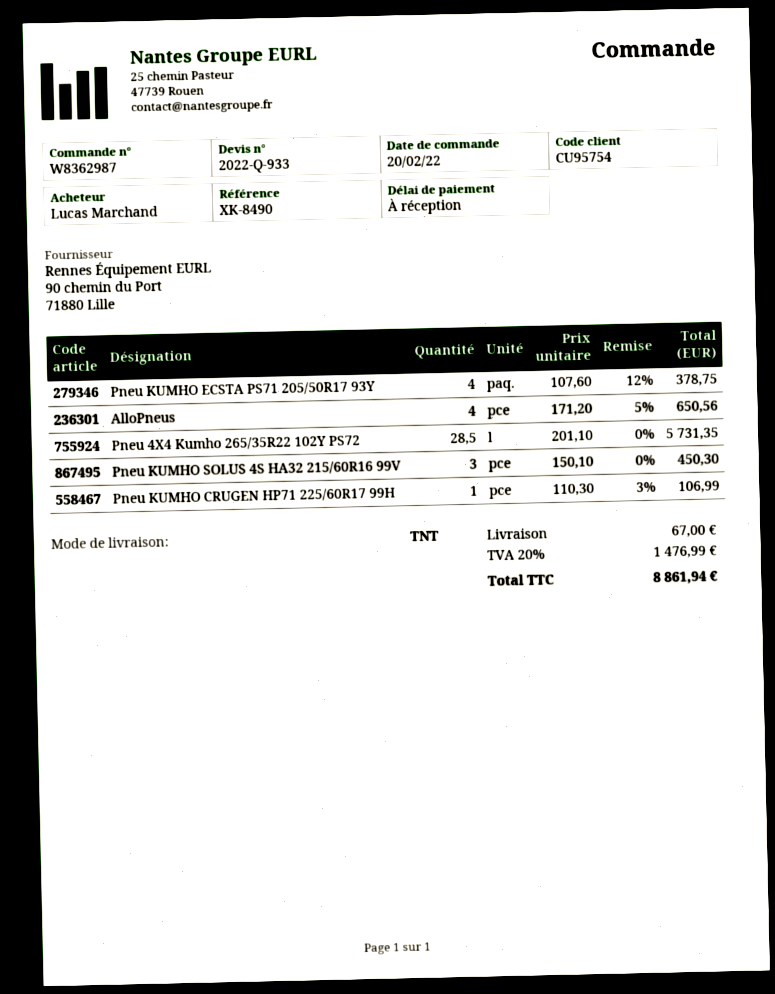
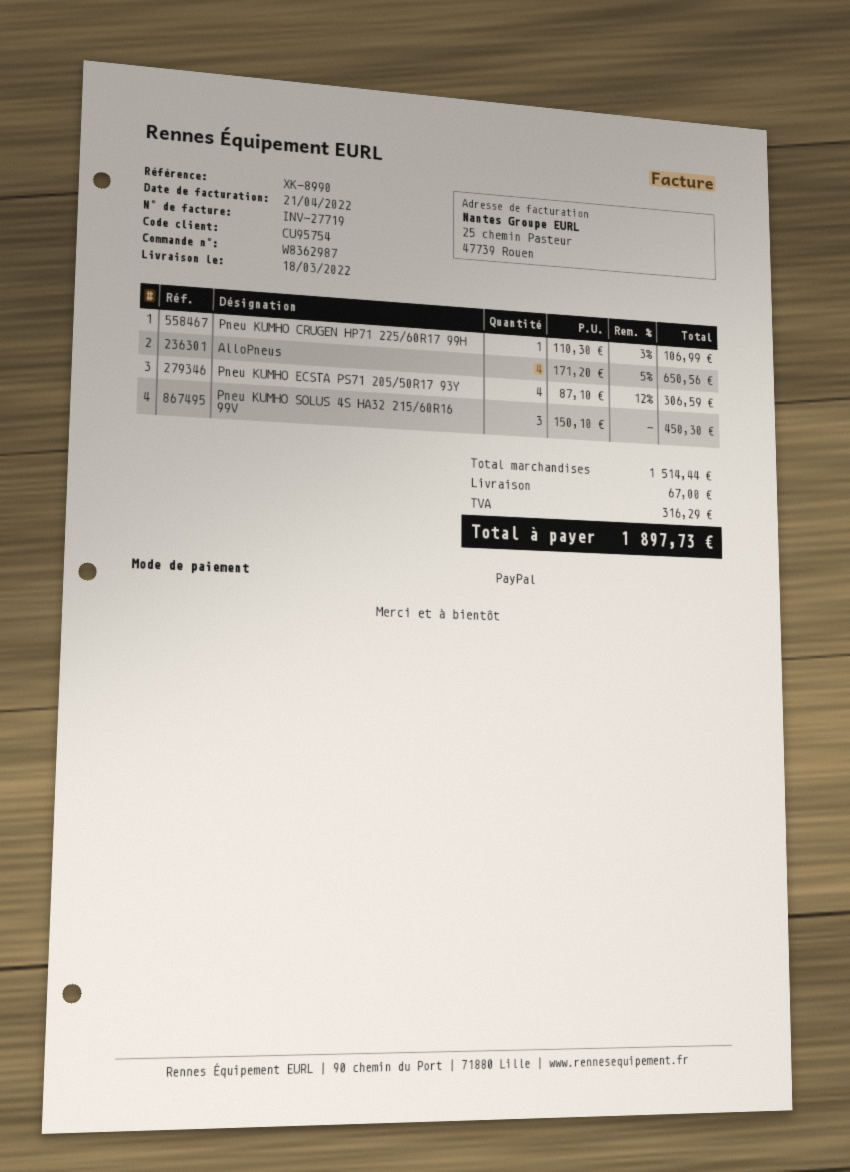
reference: XK-8490 -> XK-8990
Pneu KUMHO ECSTA PS71 205/50R17 93Y: 4 x 107.60 - 12% = 378.75 -> 4 x 87.10 - 12% = 306.59
Pneu 4X4 Kumho 265/35R22 102Y PS72: 28.5 x 201.10 = 5731.35 -> none
tax: 1476.99 -> 316.29
total: 8861.94 -> 1897.73

